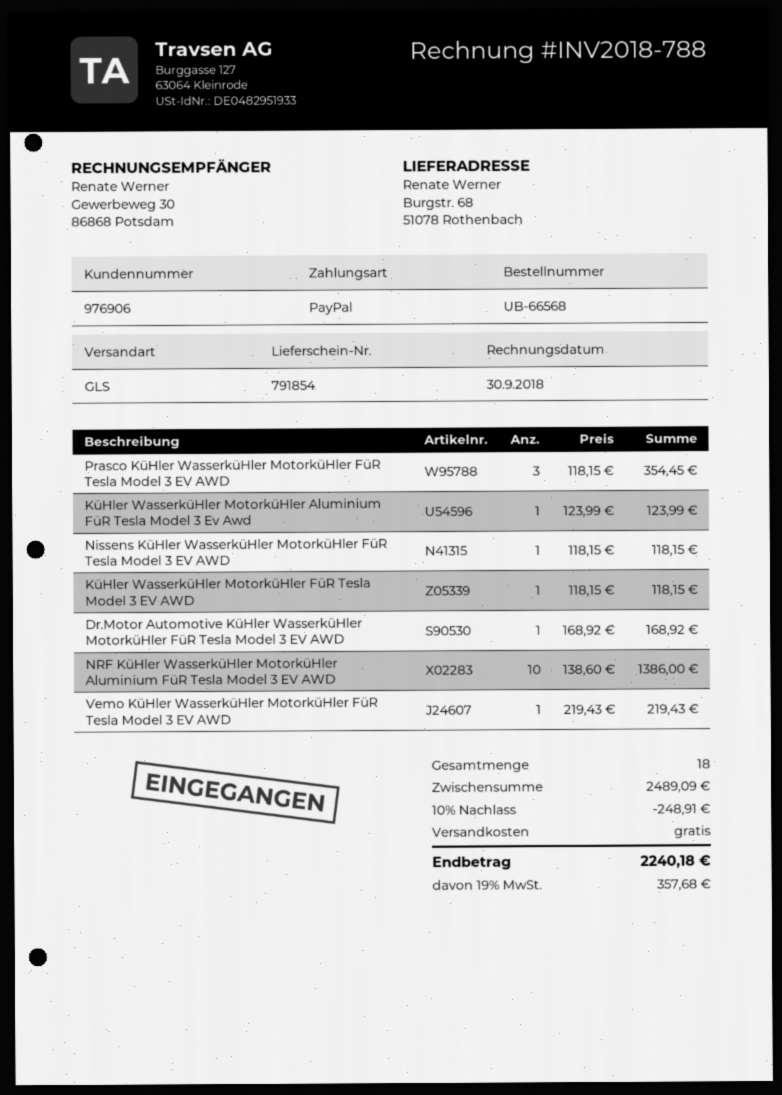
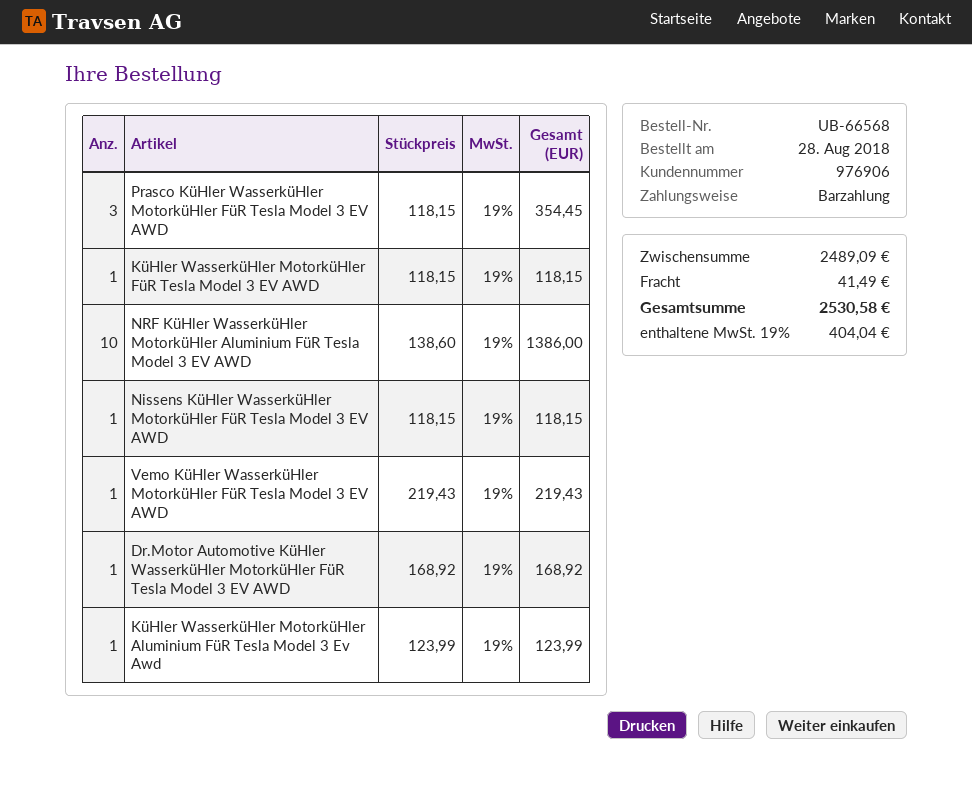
payment method: PayPal -> cash
discount: 10% = 248.91 -> none
shipping: 0.00 -> 41.49
tax: 19% = 357.68 -> 19% = 404.04
total: 2240.18 -> 2530.58

